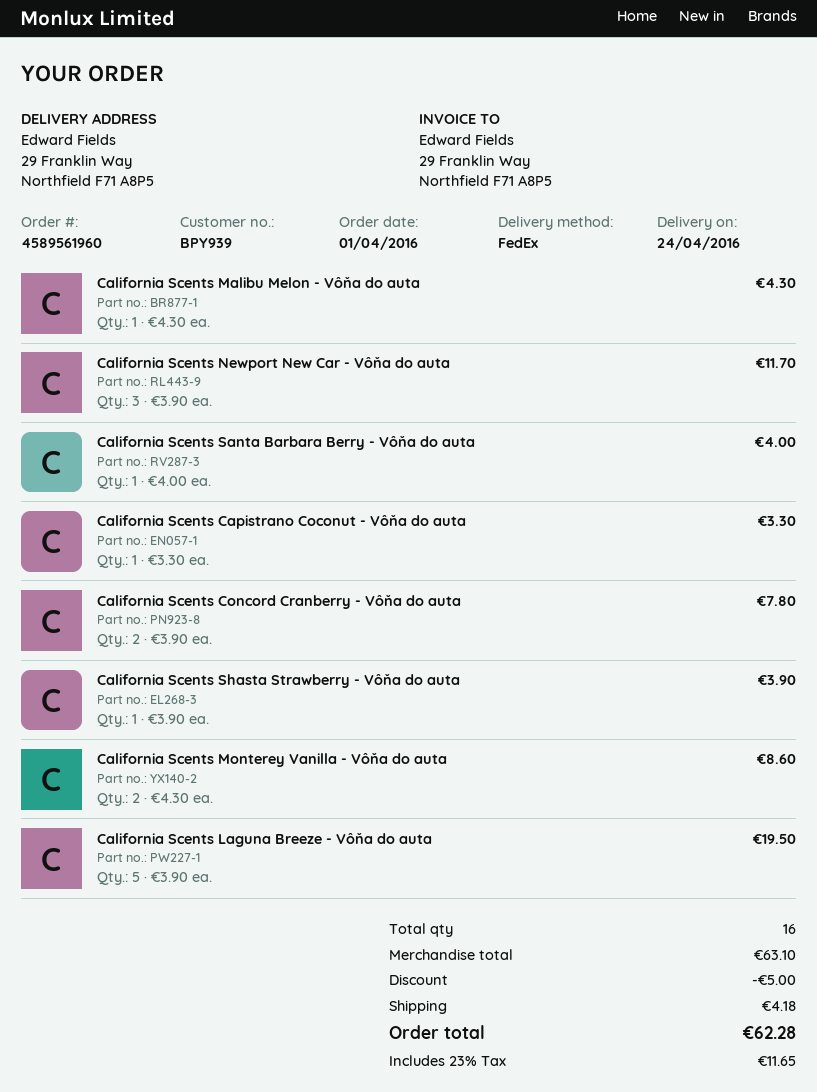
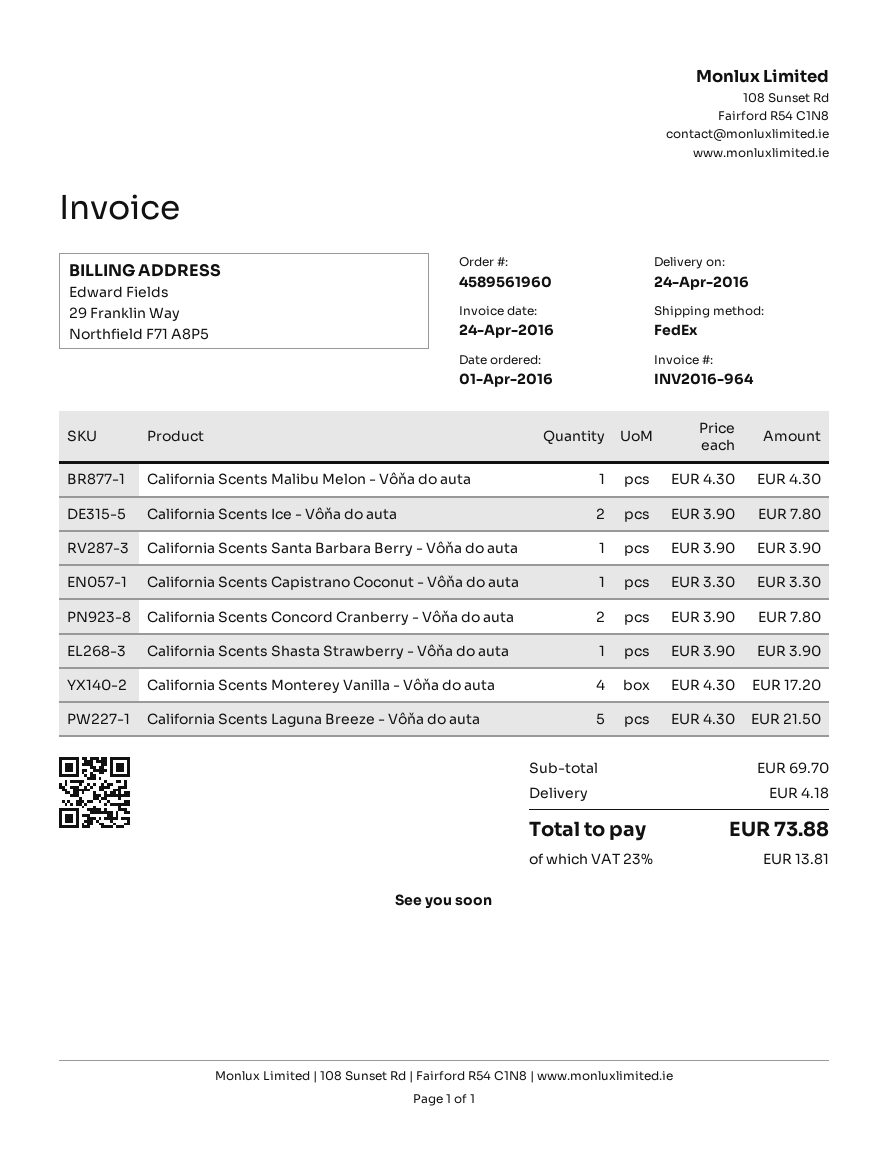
California Scents Newport New Car - Vôňa do auta: 3 x 3.90 = 11.70 -> none
California Scents Santa Barbara Berry - Vôňa do auta: 1 x 4.00 = 4.00 -> 1 x 3.90 = 3.90
California Scents Monterey Vanilla - Vôňa do auta: 2 x 4.30 = 8.60 -> 4 x 4.30 = 17.20
California Scents Laguna Breeze - Vôňa do auta: 5 x 3.90 = 19.50 -> 5 x 4.30 = 21.50
California Scents Ice - Vôňa do auta: none -> 2 x 3.90 = 7.80
subtotal: 63.10 -> 69.70
discount: 5.00 -> none
tax: 23% = 11.65 -> 23% = 13.81
total: 62.28 -> 73.88

